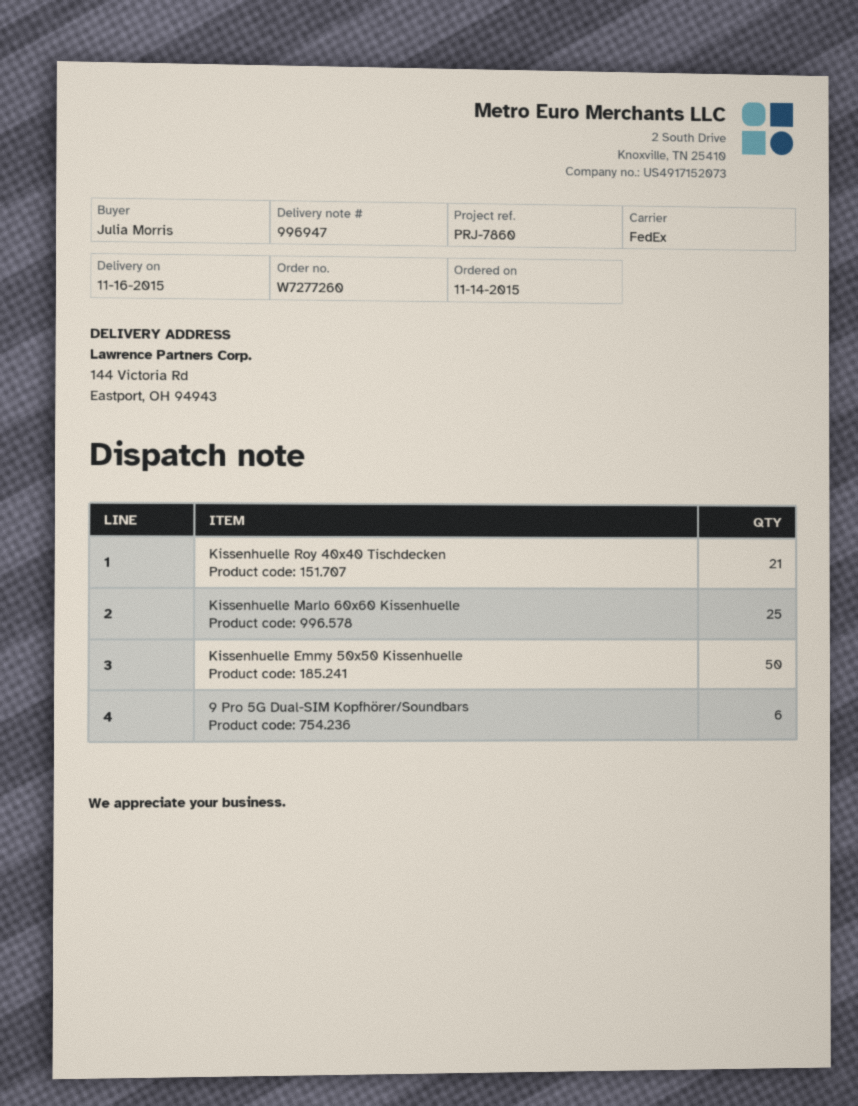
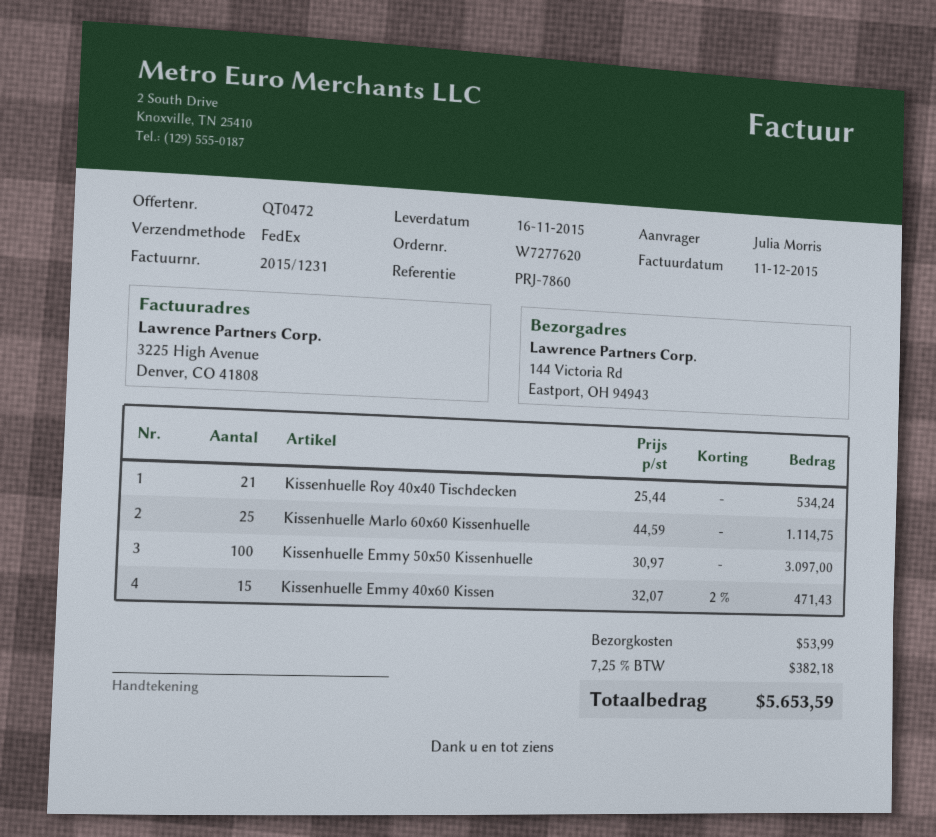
order number: W7277260 -> W7277620
Kissenhuelle Emmy 50x50 Kissenhuelle: 50 -> 100
9 Pro 5G Dual-SIM Kopfhörer/Soundbars: 6 -> none
Kissenhuelle Emmy 40x60 Kissen: none -> 15

